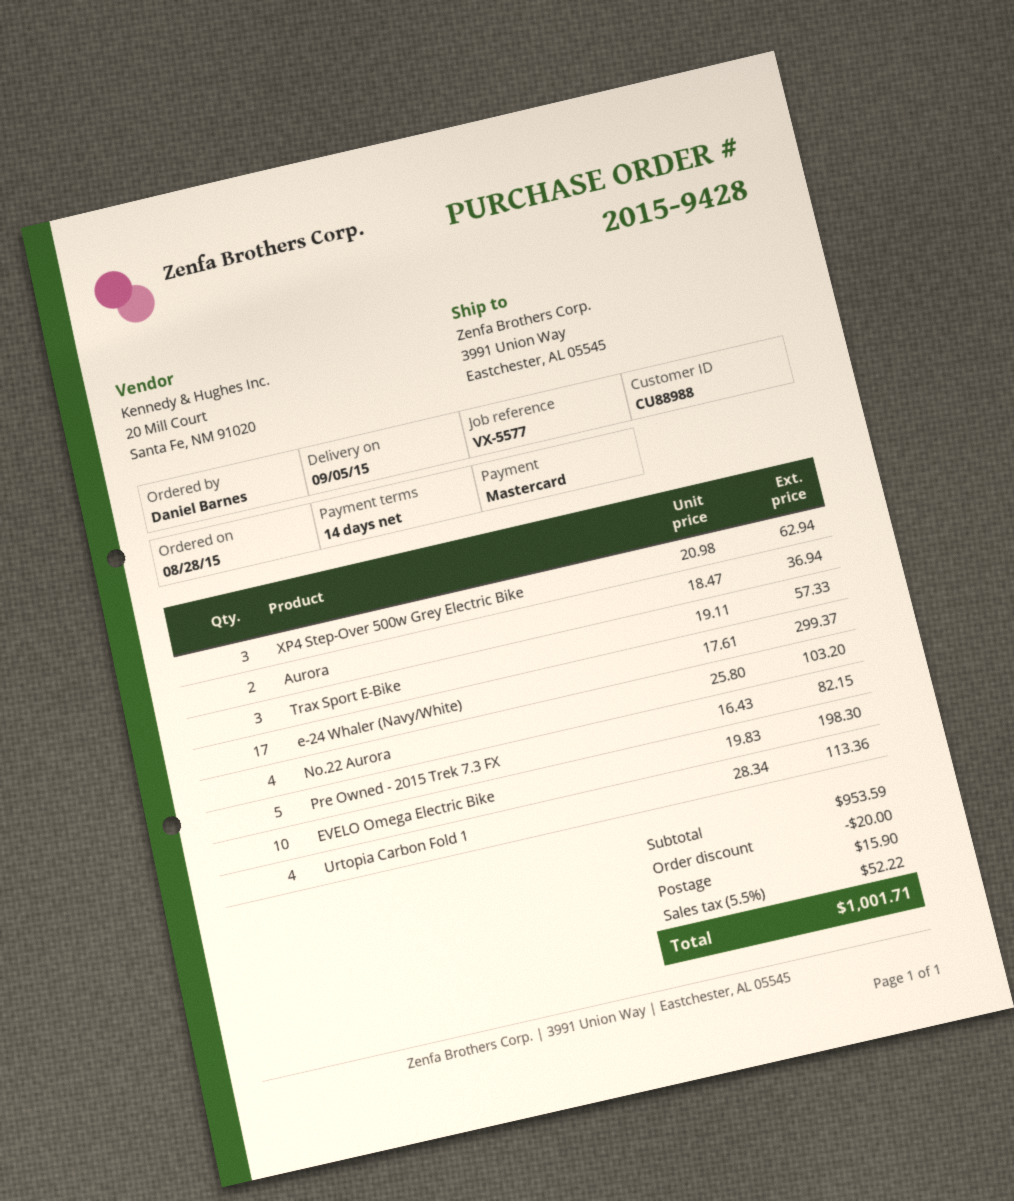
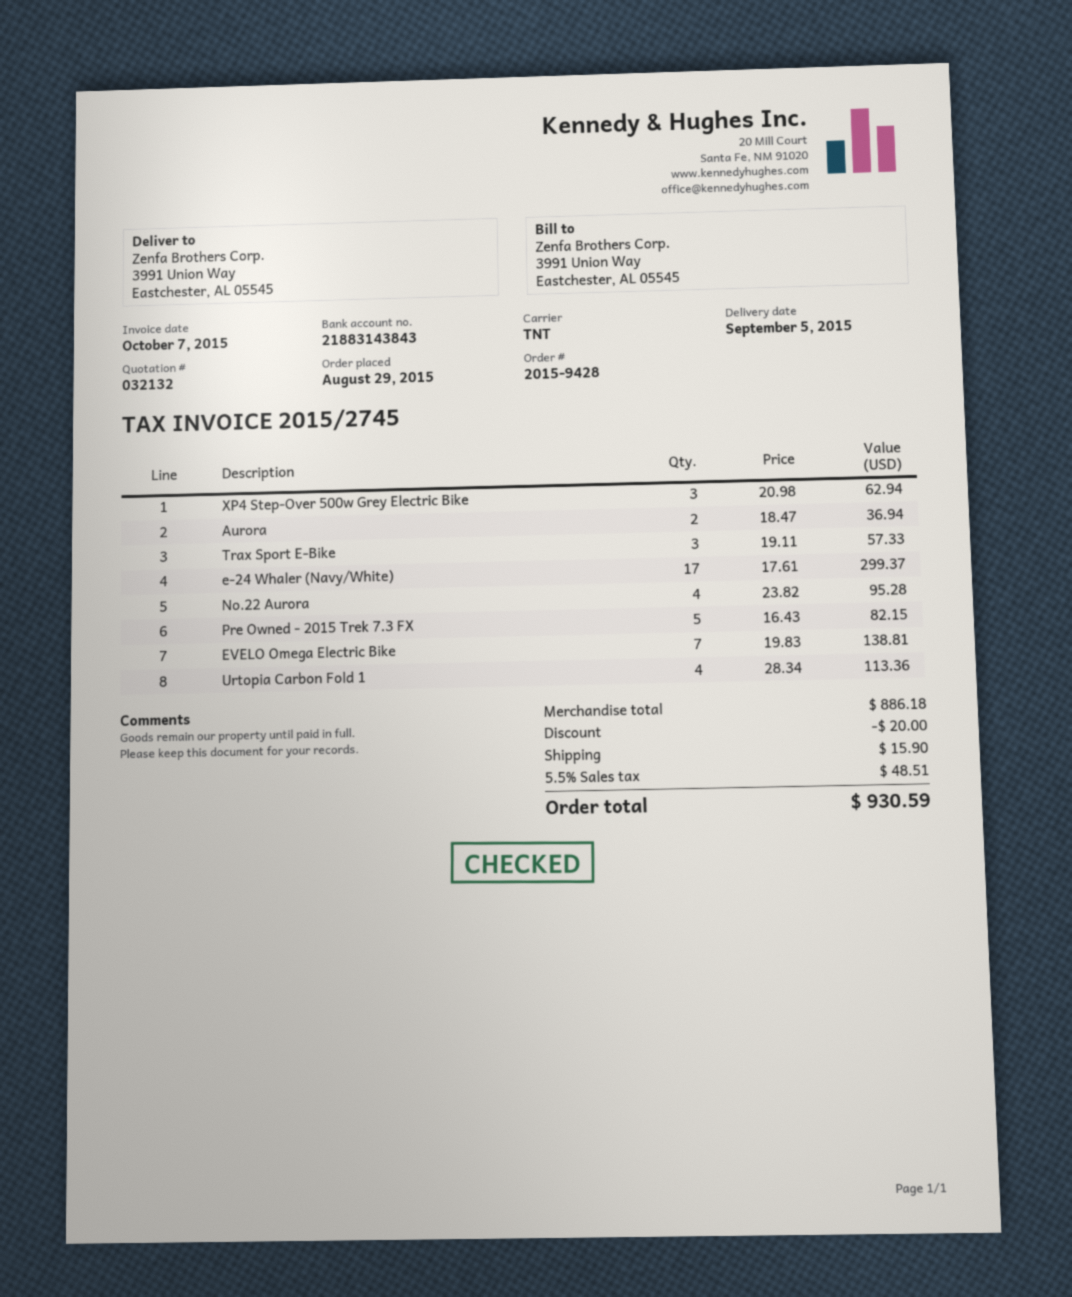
order date: 2015-08-28 -> 2015-08-29
No.22 Aurora: 4 x 25.80 = 103.20 -> 4 x 23.82 = 95.28
EVELO Omega Electric Bike: 10 x 19.83 = 198.30 -> 7 x 19.83 = 138.81
subtotal: 953.59 -> 886.18
tax: 5.5% = 52.22 -> 5.5% = 48.51
total: 1001.71 -> 930.59

